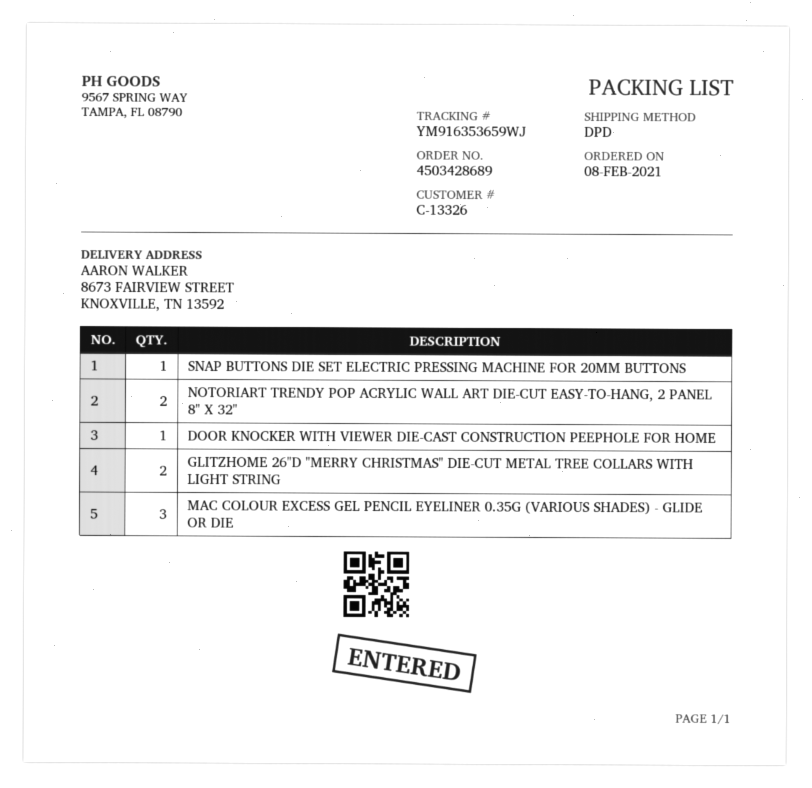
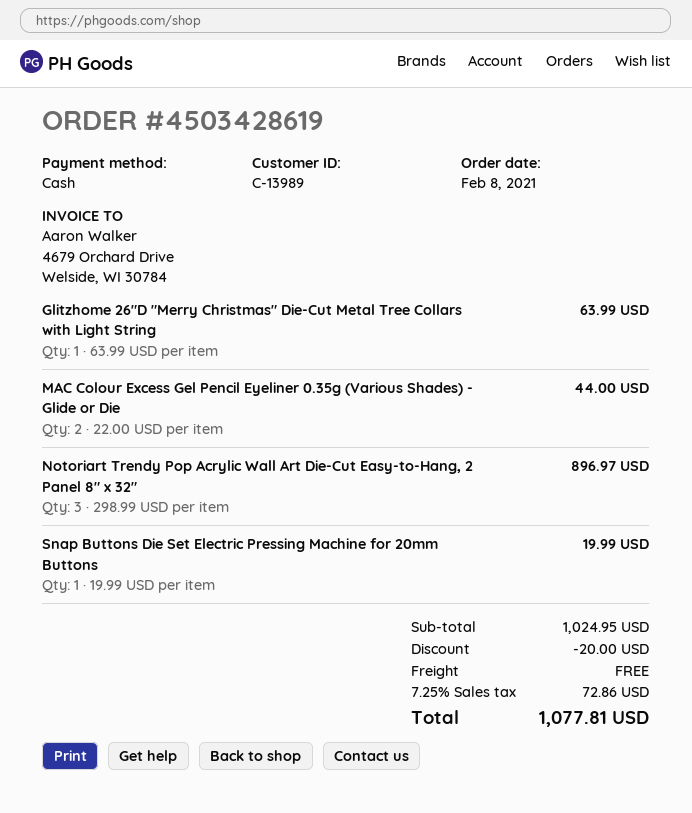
order number: 4503428689 -> 4503428619
customer number: C-13326 -> C-13989
NOTORIART TRENDY POP ACRYLIC WALL ART DIE-CUT EASY-TO-HANG, 2 PANEL 8" X 32": 2 -> 3
DOOR KNOCKER WITH VIEWER DIE-CAST CONSTRUCTION PEEPHOLE FOR HOME: 1 -> none
GLITZHOME 26"D "MERRY CHRISTMAS" DIE-CUT METAL TREE COLLARS WITH LIGHT STRING: 2 -> 1
MAC COLOUR EXCESS GEL PENCIL EYELINER 0.35G (VARIOUS SHADES) - GLIDE OR DIE: 3 -> 2

